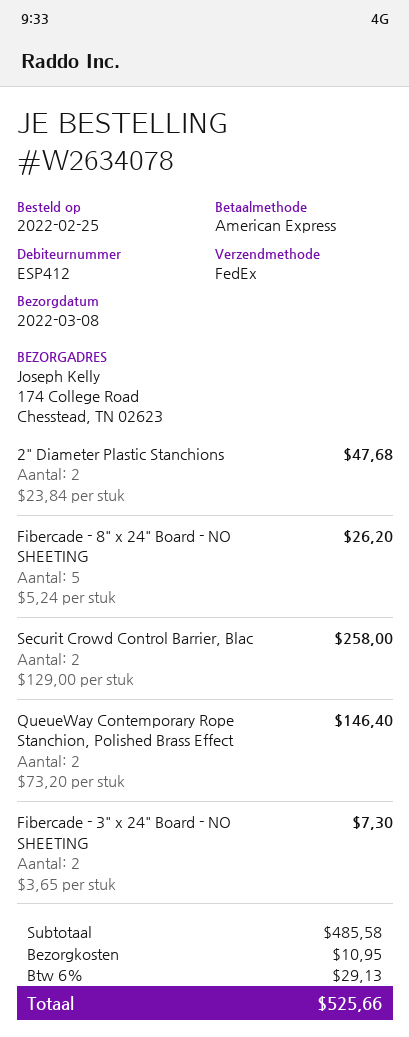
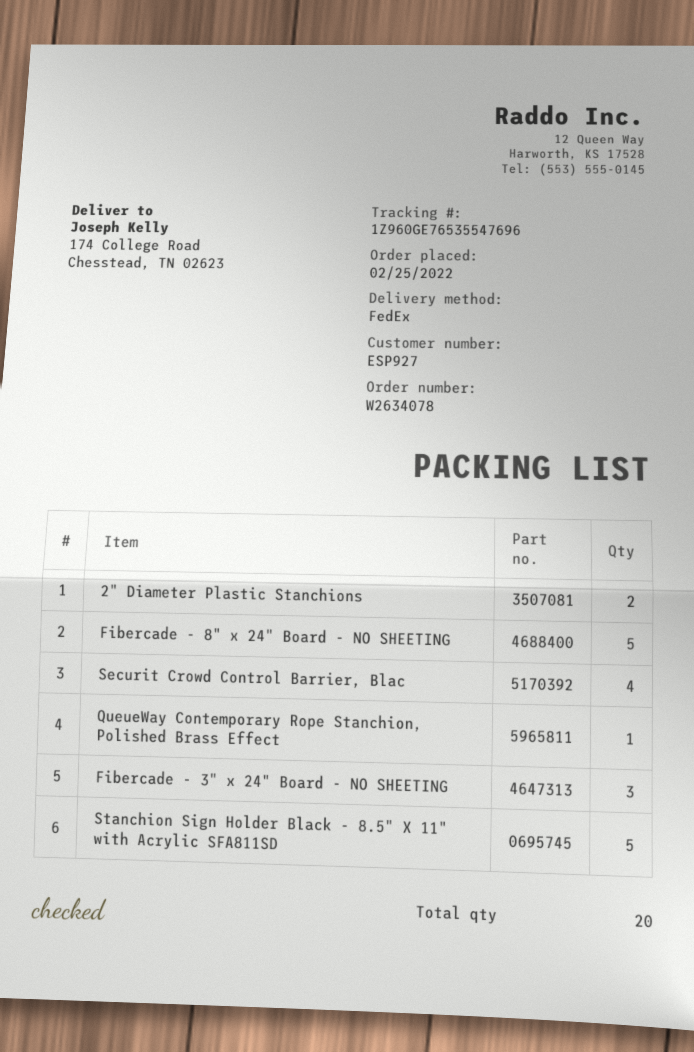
customer number: ESP412 -> ESP927
Securit Crowd Control Barrier, Blac: 2 -> 4
QueueWay Contemporary Rope Stanchion, Polished Brass Effect: 2 -> 1
Fibercade - 3" x 24" Board - NO SHEETING: 2 -> 3
Stanchion Sign Holder Black - 8.5" X 11" with Acrylic SFA811SD: none -> 5

